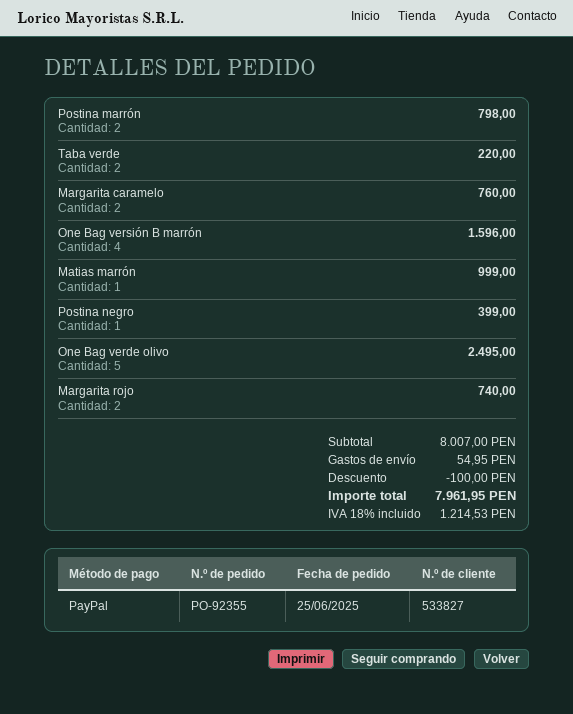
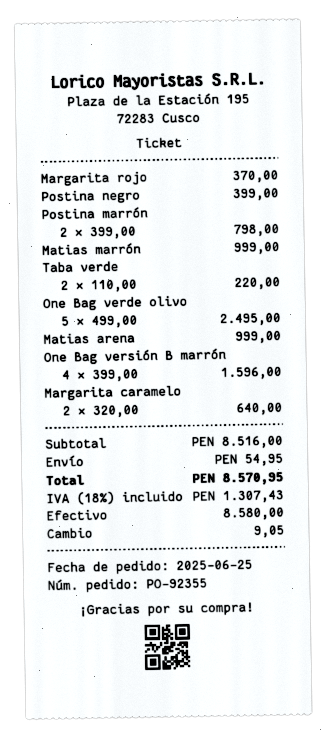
payment method: PayPal -> cash
Margarita caramelo: 2 for 760.00 -> 2 for 640.00
Margarita rojo: 2 for 740.00 -> 1 for 370.00
Matias arena: none -> 1 for 999.00
subtotal: 8007.00 -> 8516.00
discount: 100.00 -> none
tax: 18% = 1214.53 -> 18% = 1307.43
total: 7961.95 -> 8570.95

